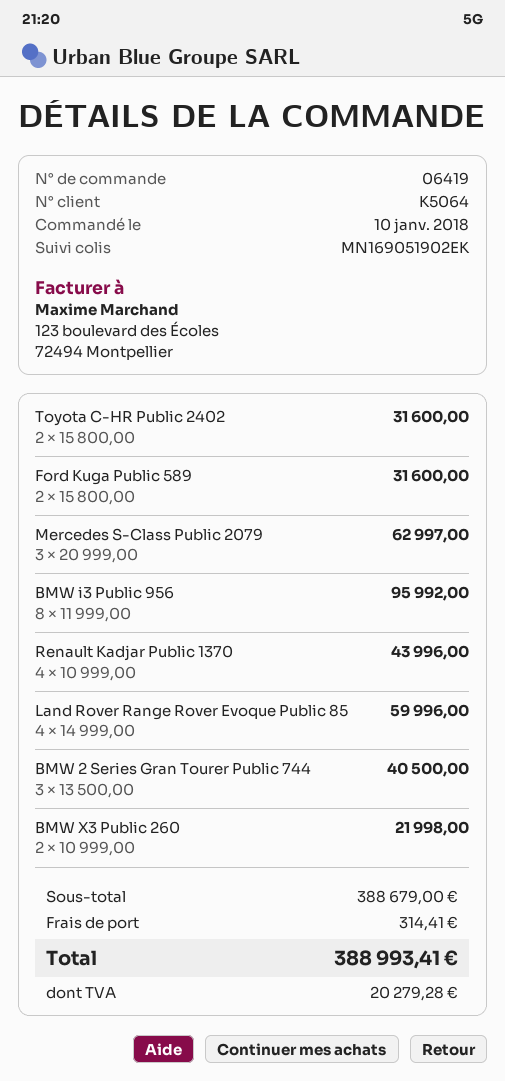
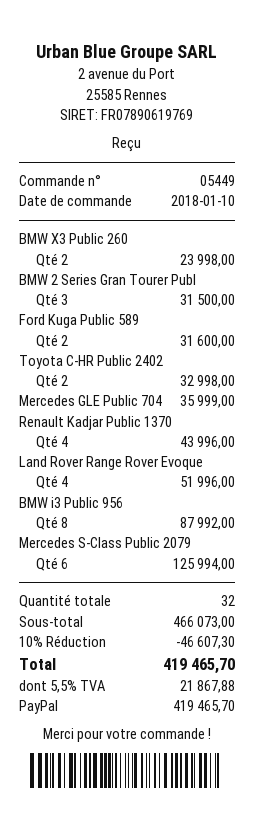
order number: 06419 -> 05449
Toyota C-HR Public 2402: 2 for 31600.00 -> 2 for 32998.00
Mercedes S-Class Public 2079: 3 for 62997.00 -> 6 for 125994.00
BMW i3 Public 956: 8 for 95992.00 -> 8 for 87992.00
Land Rover Range Rover Evoque Public 85: 4 for 59996.00 -> 4 for 51996.00
BMW 2 Series Gran Tourer Public 744: 3 for 40500.00 -> 3 for 31500.00
BMW X3 Public 260: 2 for 21998.00 -> 2 for 23998.00
Mercedes GLE Public 704: none -> 1 for 35999.00
subtotal: 388679.00 -> 466073.00
discount: none -> 10% = 46607.30
shipping: 314.41 -> none
tax: 20279.28 -> 21867.88
total: 388993.41 -> 419465.70

